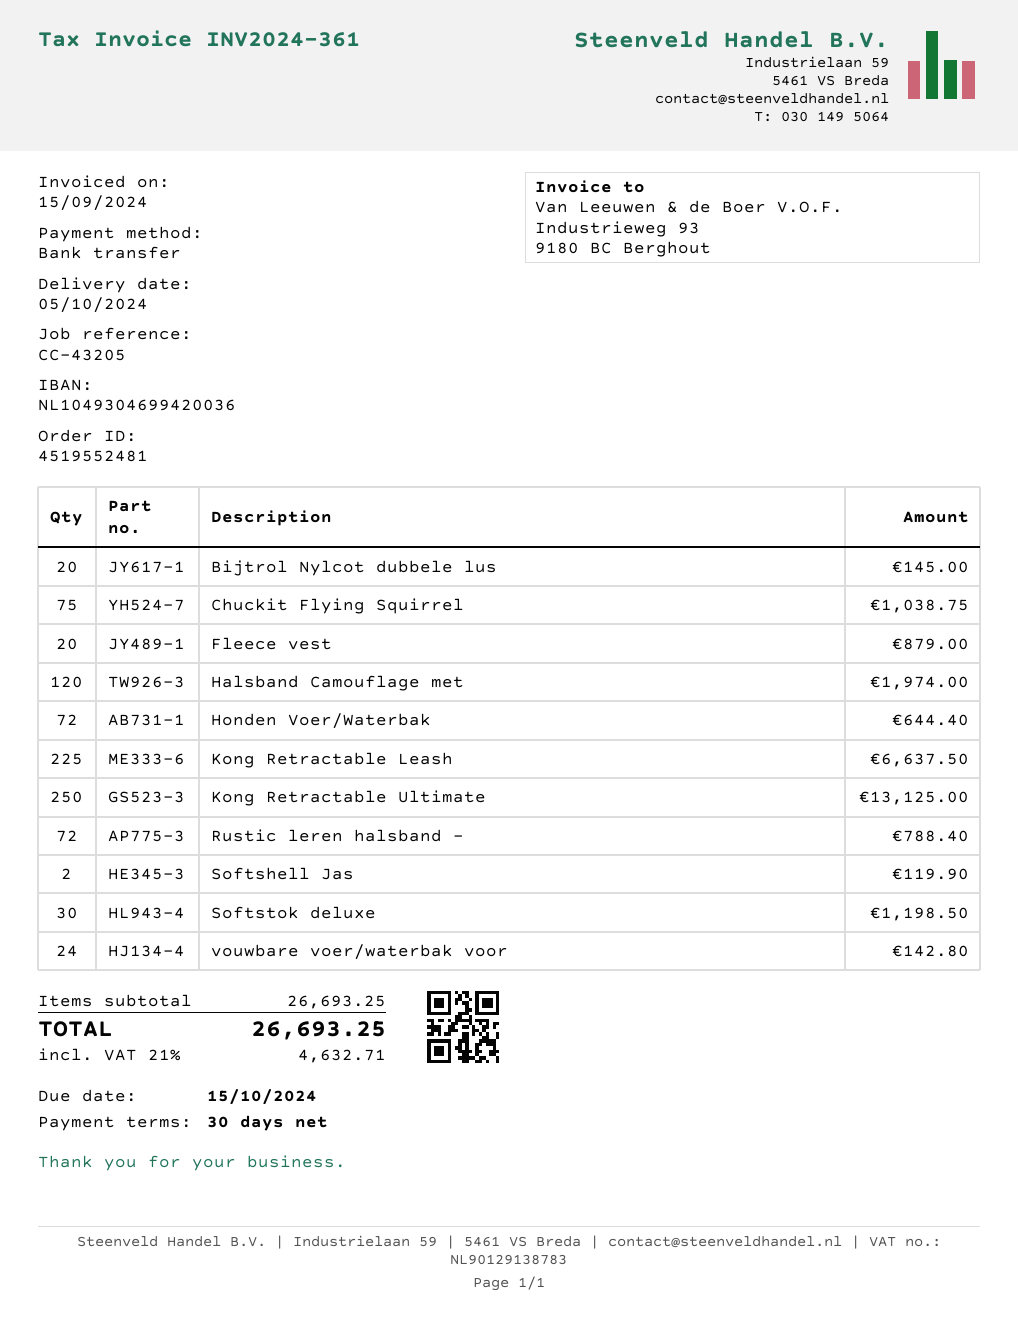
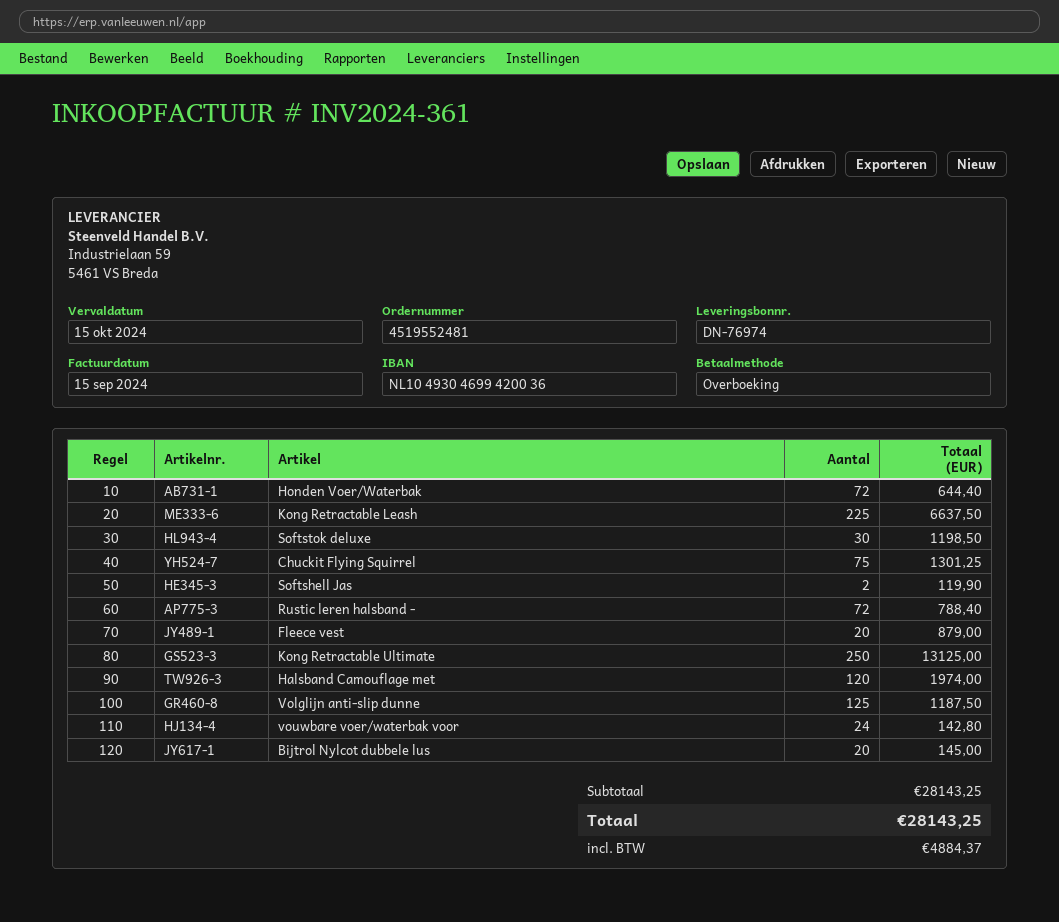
Chuckit Flying Squirrel: 75 for 1038.75 -> 75 for 1301.25
Volglijn anti-slip dunne: none -> 125 for 1187.50
subtotal: 26693.25 -> 28143.25
tax: 4632.71 -> 4884.37
total: 26693.25 -> 28143.25

